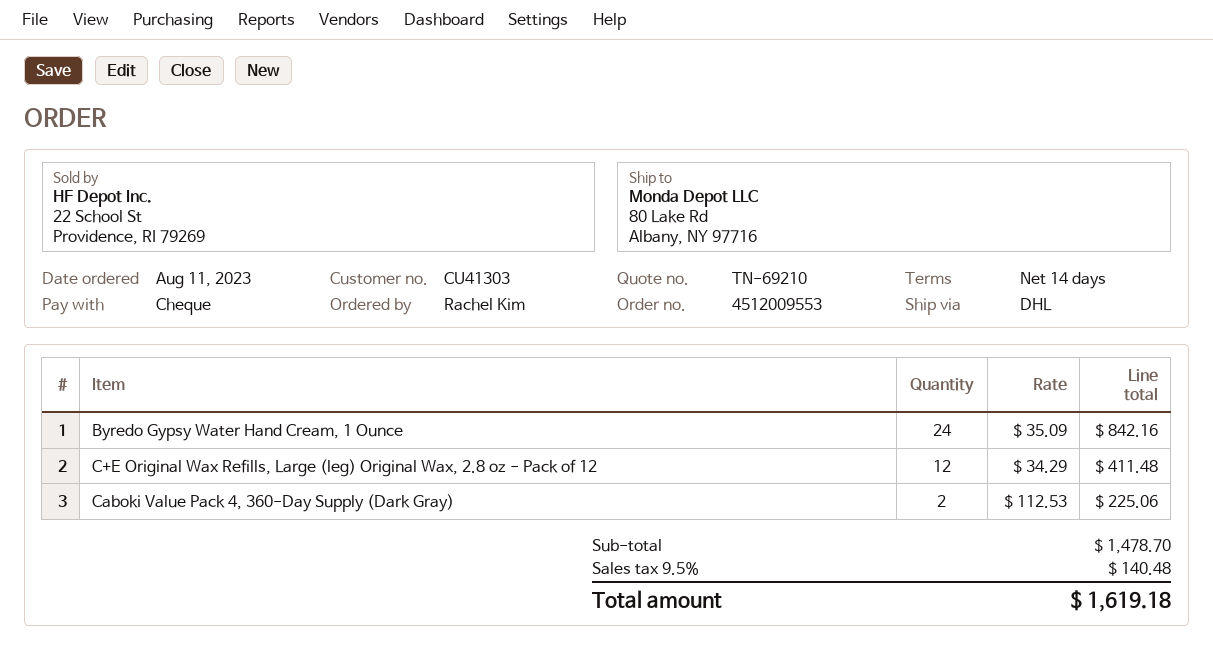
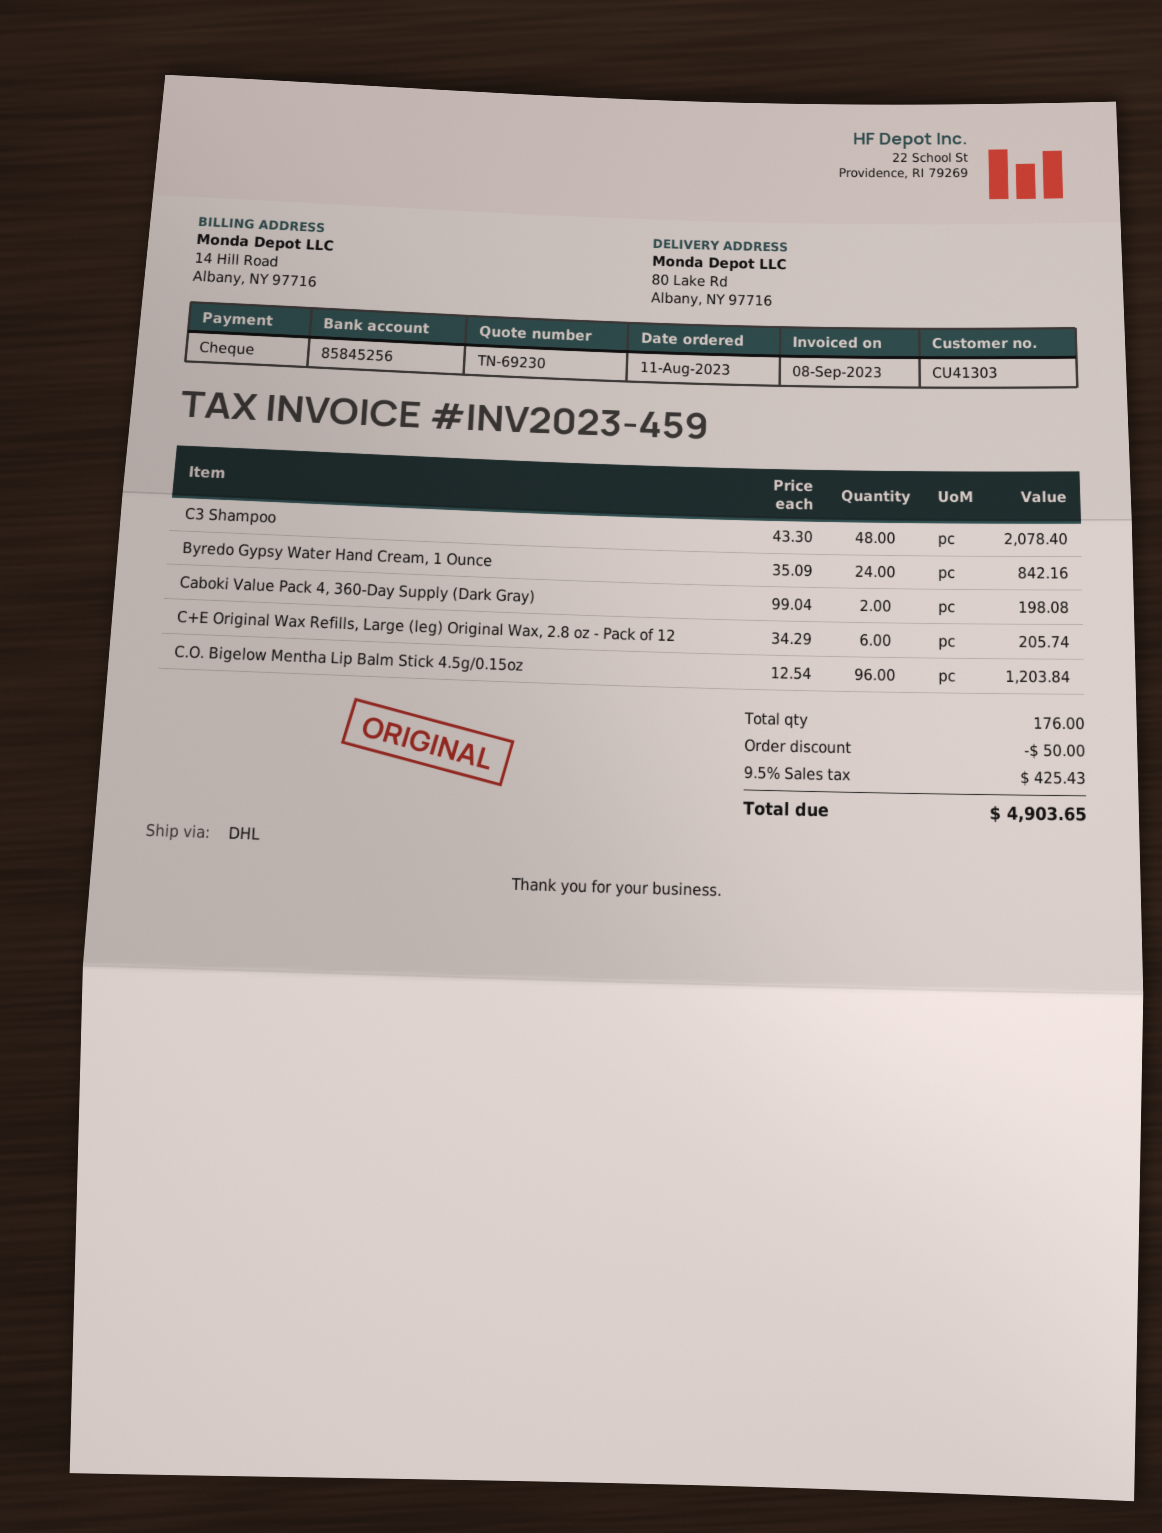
quote number: TN-69210 -> TN-69230
C+E Original Wax Refills, Large (leg) Original Wax, 2.8 oz - Pack of 12: 12 x 34.29 = 411.48 -> 6 x 34.29 = 205.74
Caboki Value Pack 4, 360-Day Supply (Dark Gray): 2 x 112.53 = 225.06 -> 2 x 99.04 = 198.08
C3 Shampoo: none -> 48 x 43.30 = 2078.40
C.O. Bigelow Mentha Lip Balm Stick 4.5g/0.15oz: none -> 96 x 12.54 = 1203.84
discount: none -> 50.00
tax: 9.5% = 140.48 -> 9.5% = 425.43
total: 1619.18 -> 4903.65

